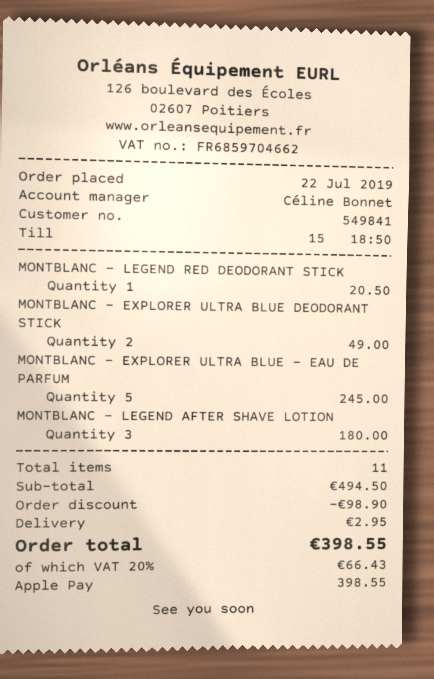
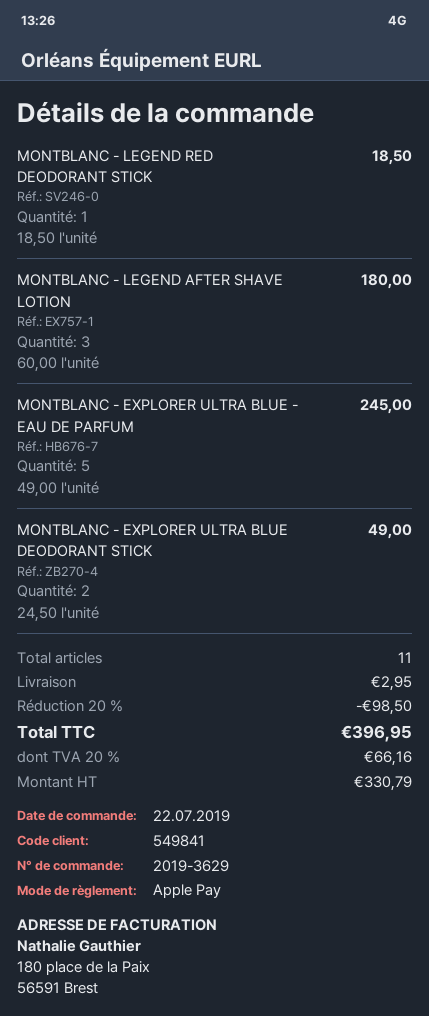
MONTBLANC - LEGEND RED DEODORANT STICK: 1 for 20.50 -> 1 for 18.50
discount: 98.90 -> 98.50
tax: 20% = 66.43 -> 20% = 66.16
total: 398.55 -> 396.95

